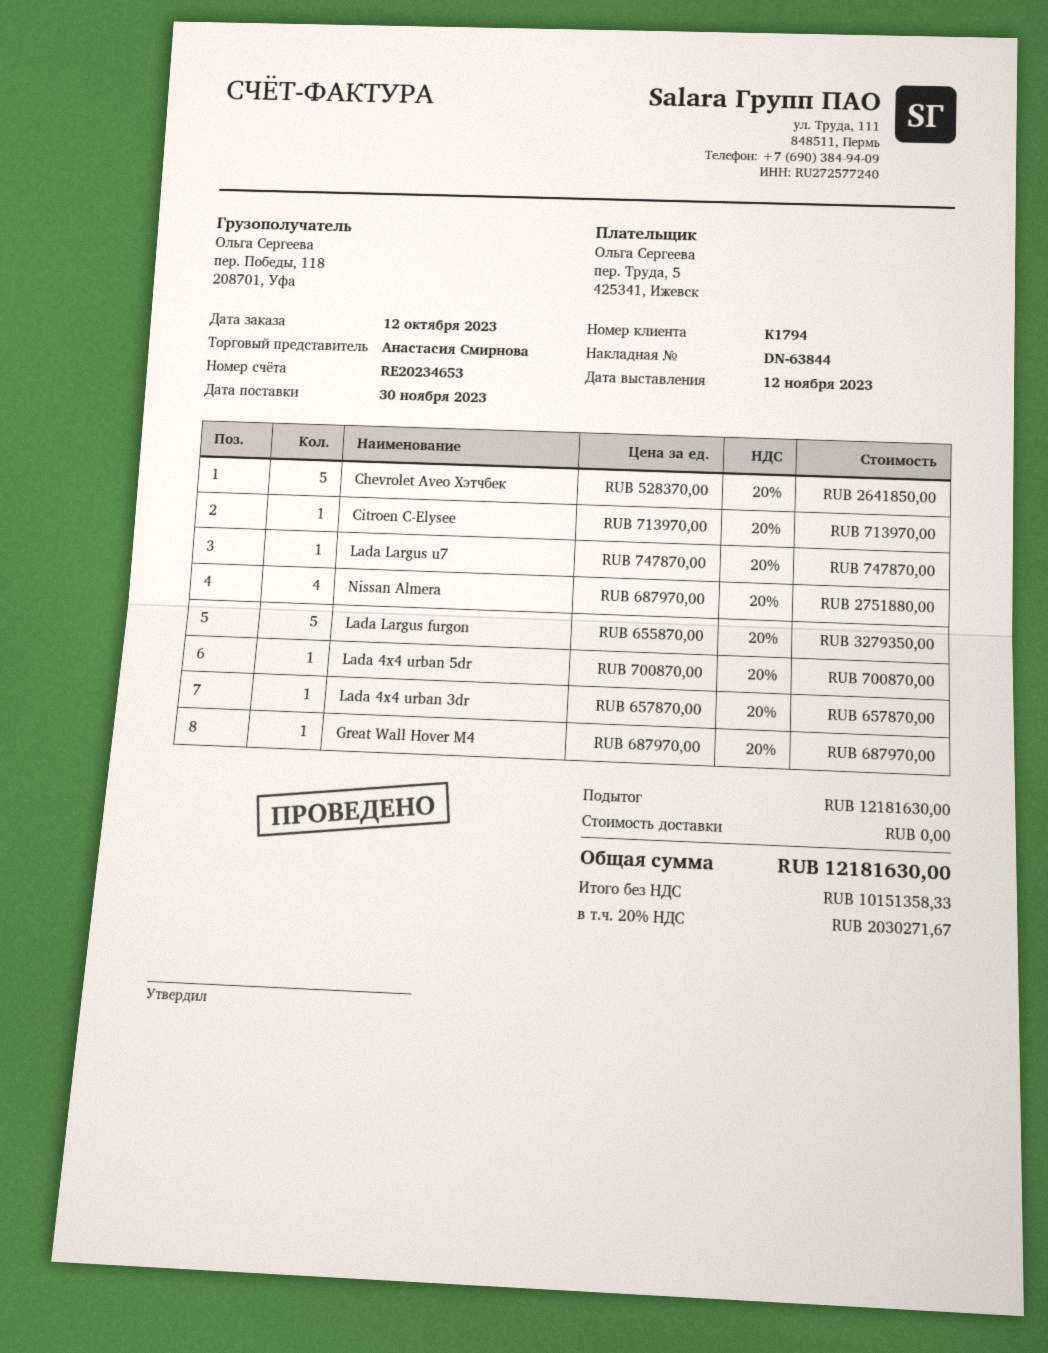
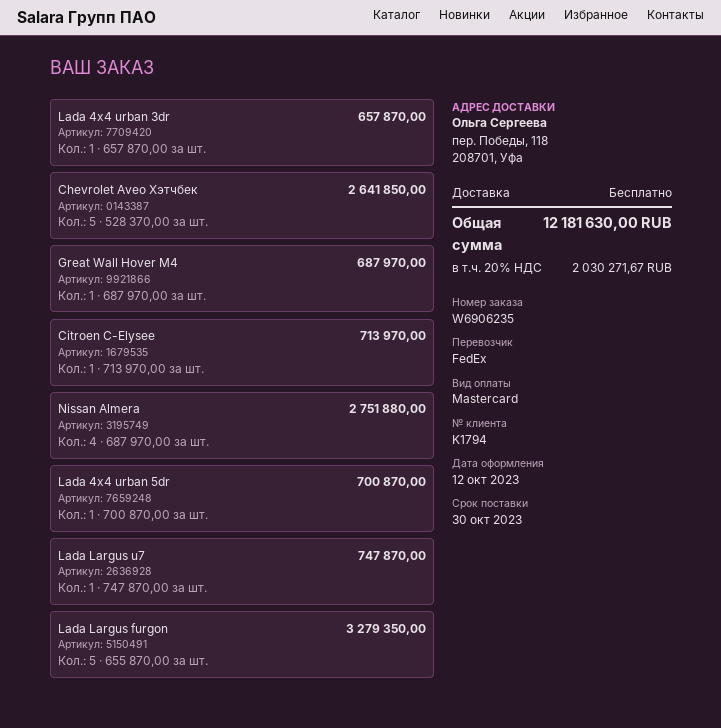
delivery date: 2023-11-30 -> 2023-10-30

